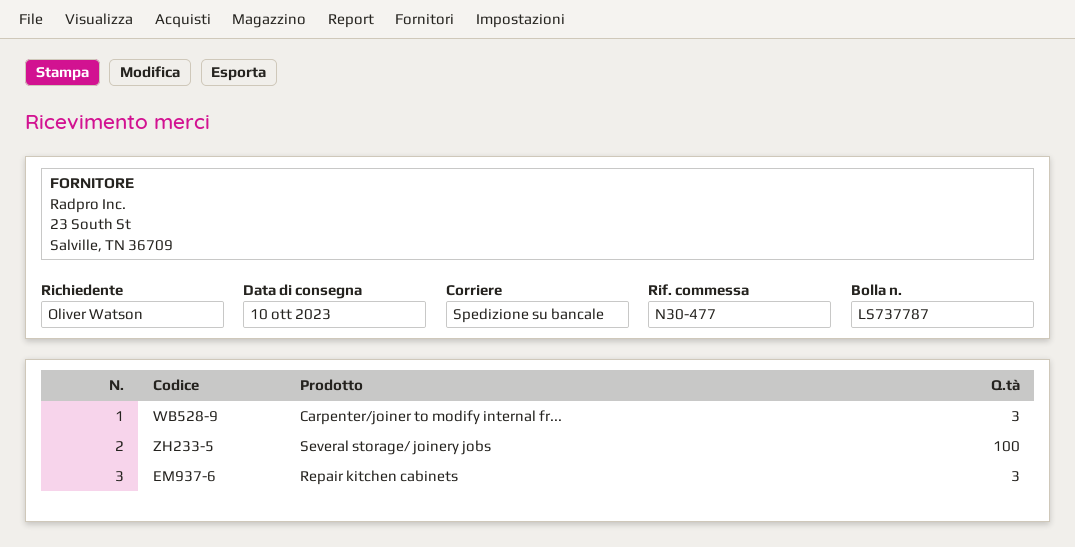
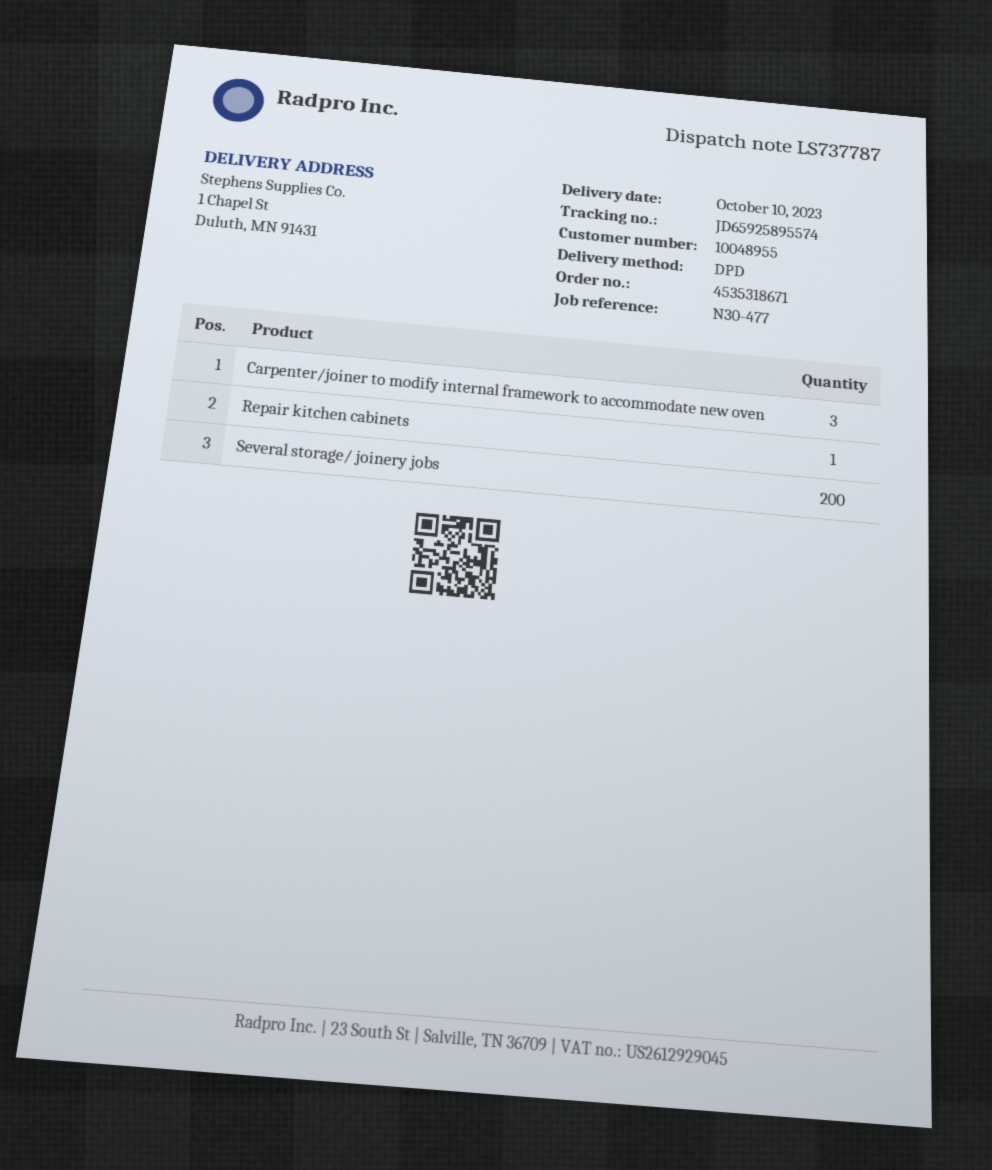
shipping method: pallet freight -> DPD
Several storage/ joinery jobs: 100 -> 200
Repair kitchen cabinets: 3 -> 1

